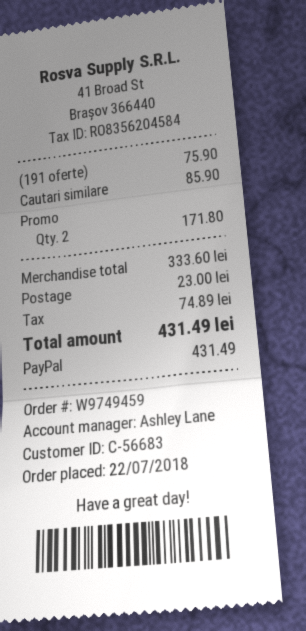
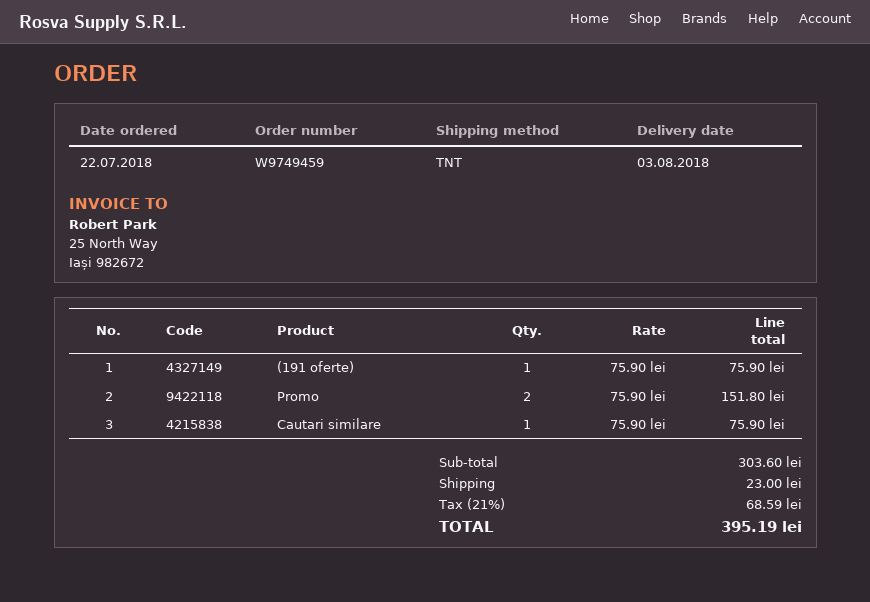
Cautari similare: 1 for 85.90 -> 1 for 75.90
Promo: 2 for 171.80 -> 2 for 151.80
subtotal: 333.60 -> 303.60
tax: 74.89 -> 68.59
total: 431.49 -> 395.19

